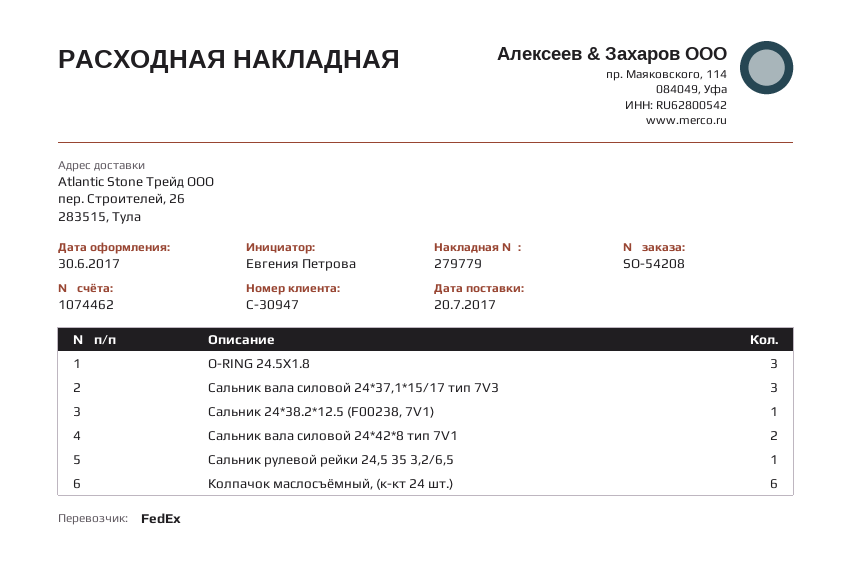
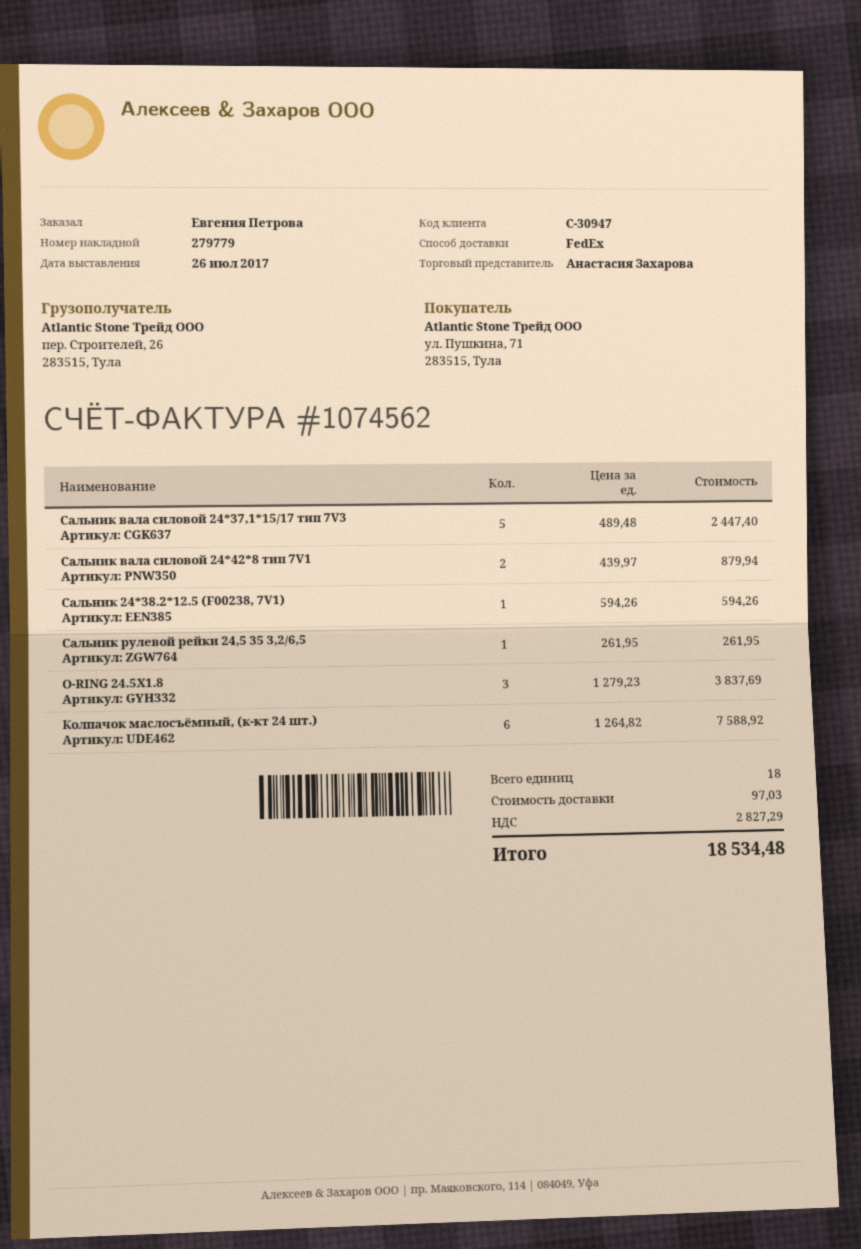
invoice number: 1074462 -> 1074562
Сальник вала силовой 24*37,1*15/17 тип 7V3: 3 -> 5

